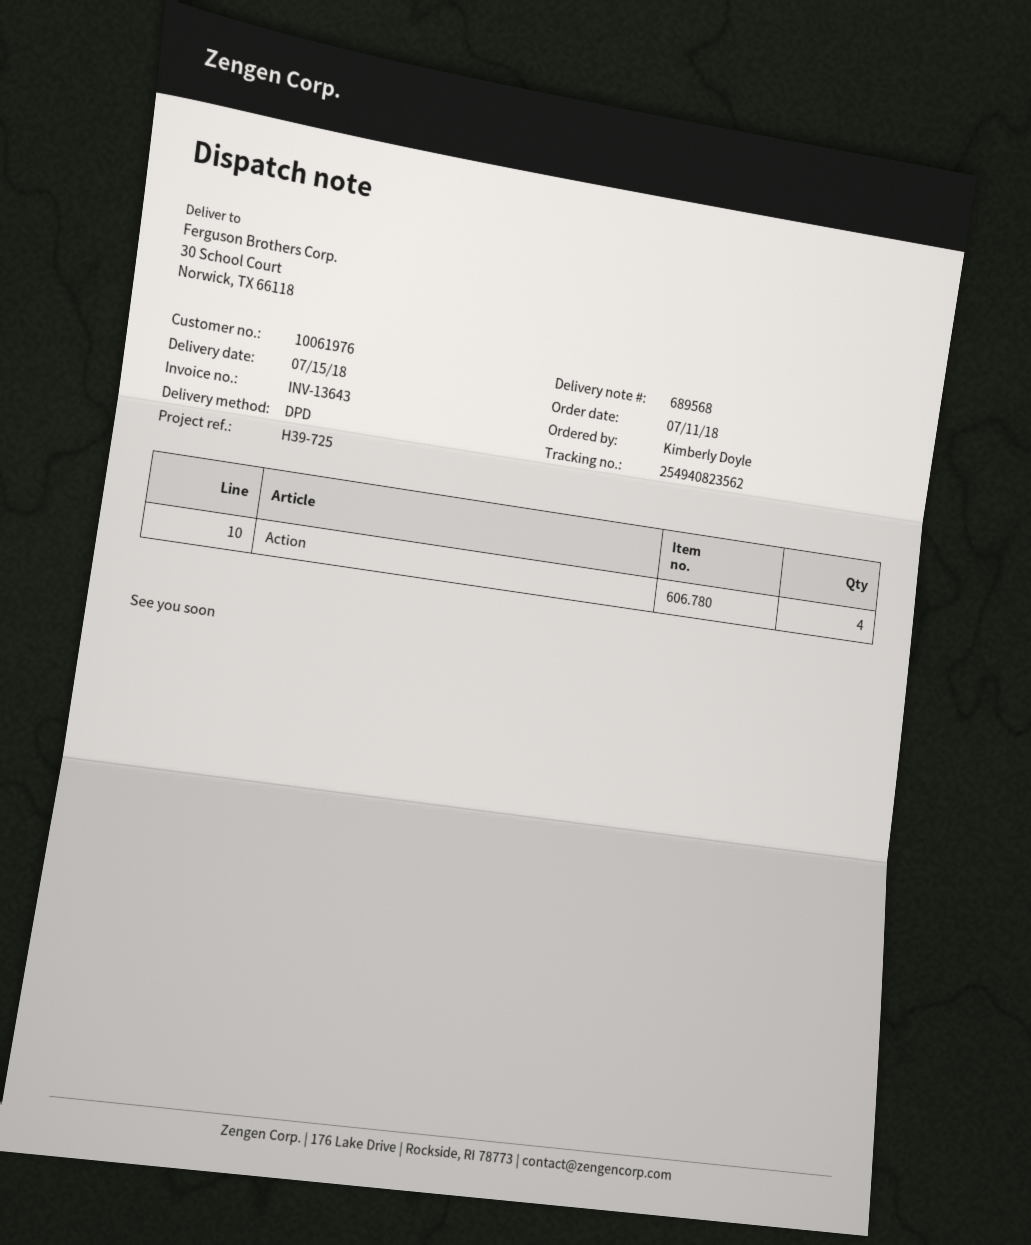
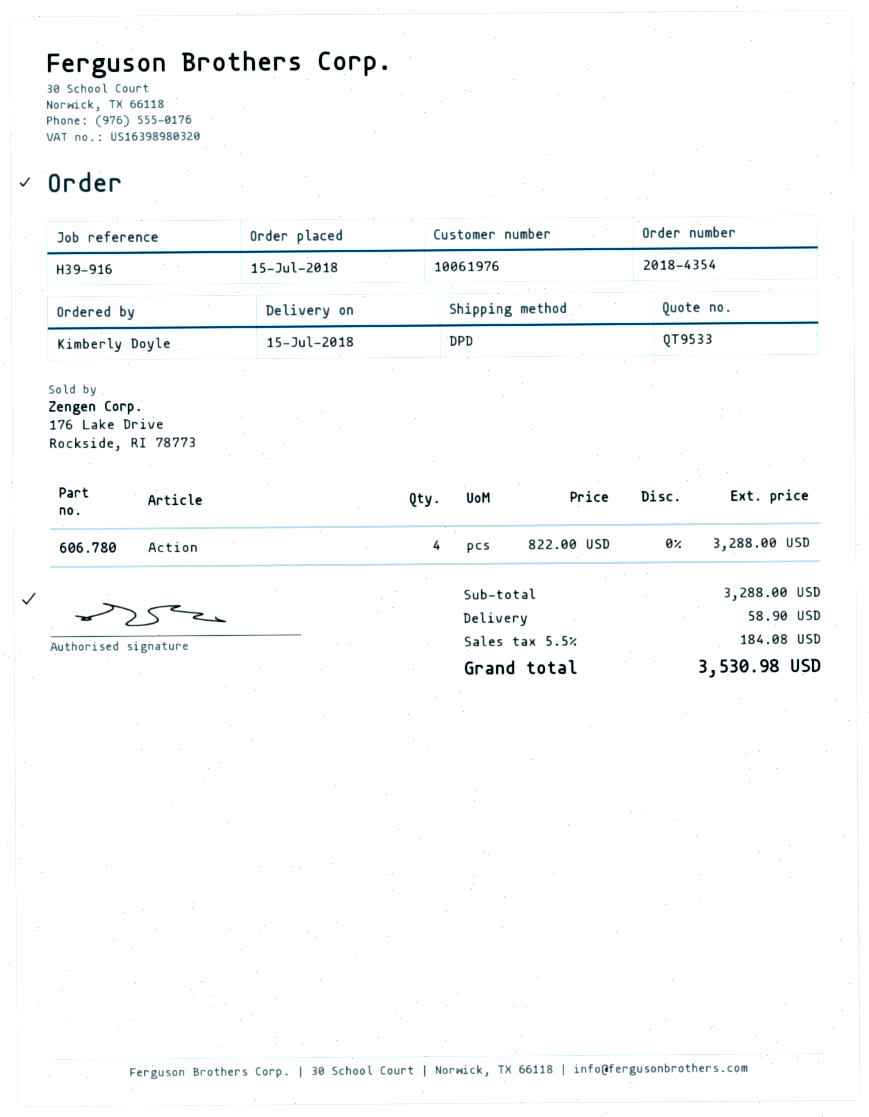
order date: 2018-07-11 -> 2018-07-15
reference: H39-725 -> H39-916

